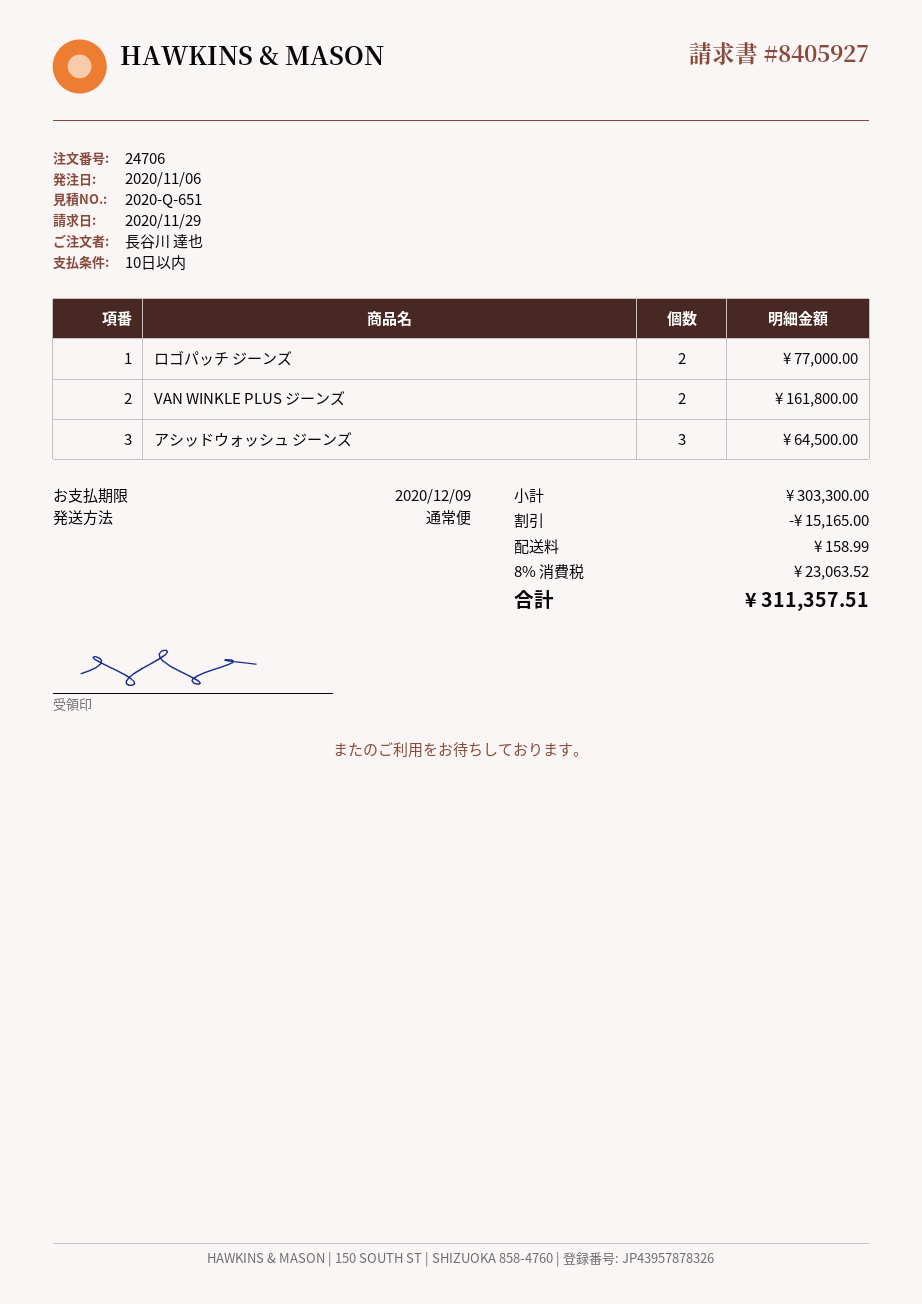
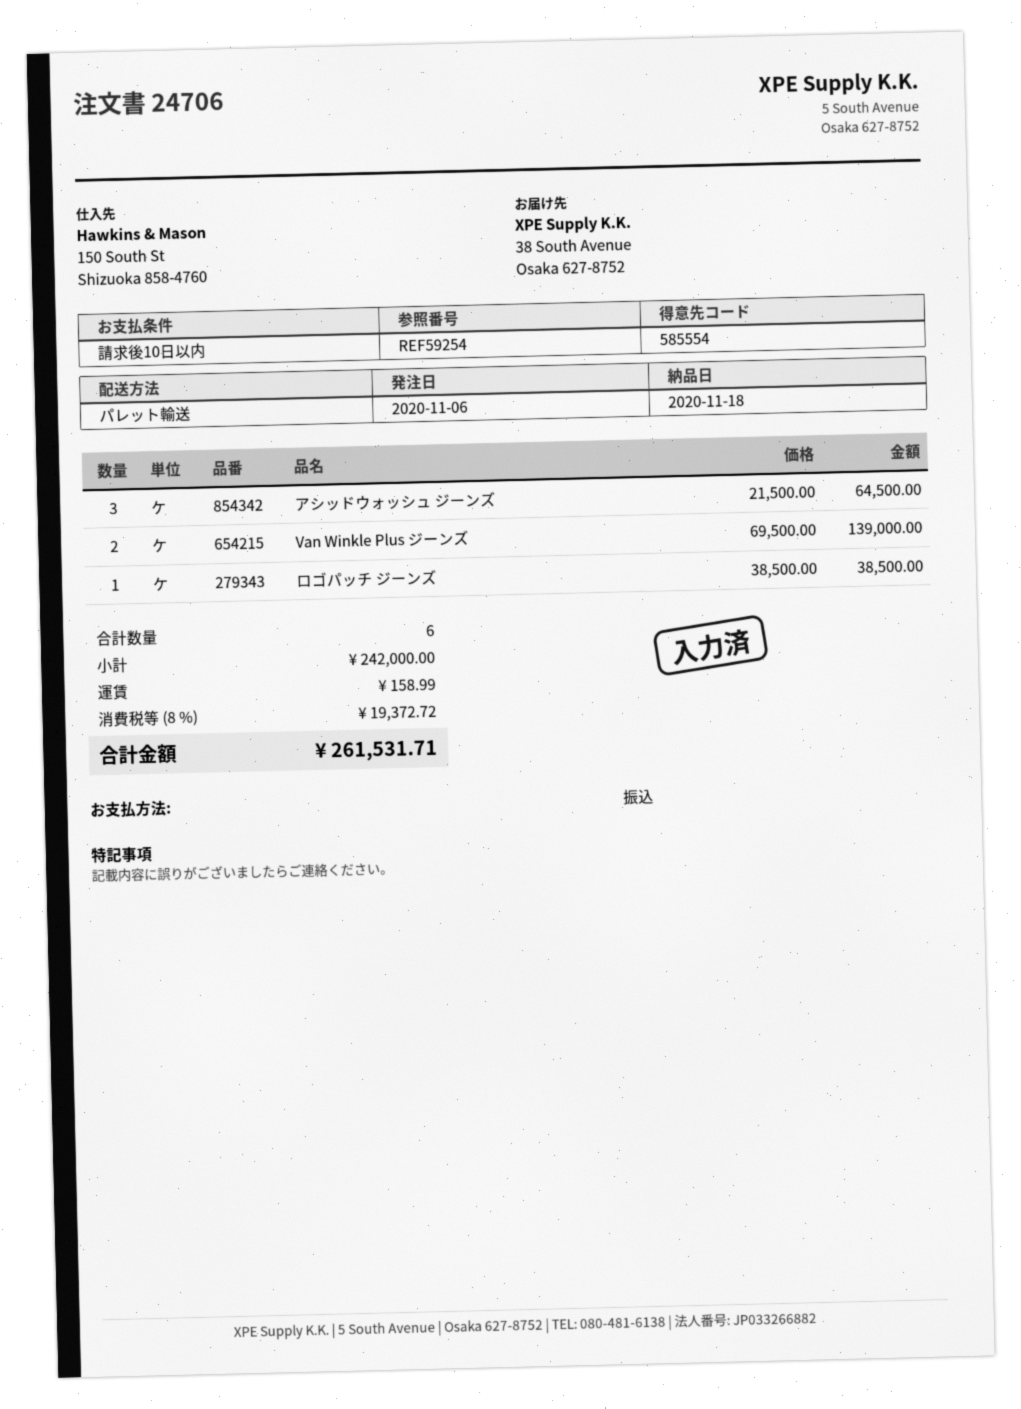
shipping method: standard -> pallet freight
ロゴパッチ ジーンズ: 2 for 77000.00 -> 1 for 38500.00
VAN WINKLE PLUS ジーンズ: 2 for 161800.00 -> 2 for 139000.00
subtotal: 303300.00 -> 242000.00
discount: 15165.00 -> none
tax: 8% = 23063.52 -> 8% = 19372.72
total: 311357.51 -> 261531.71

